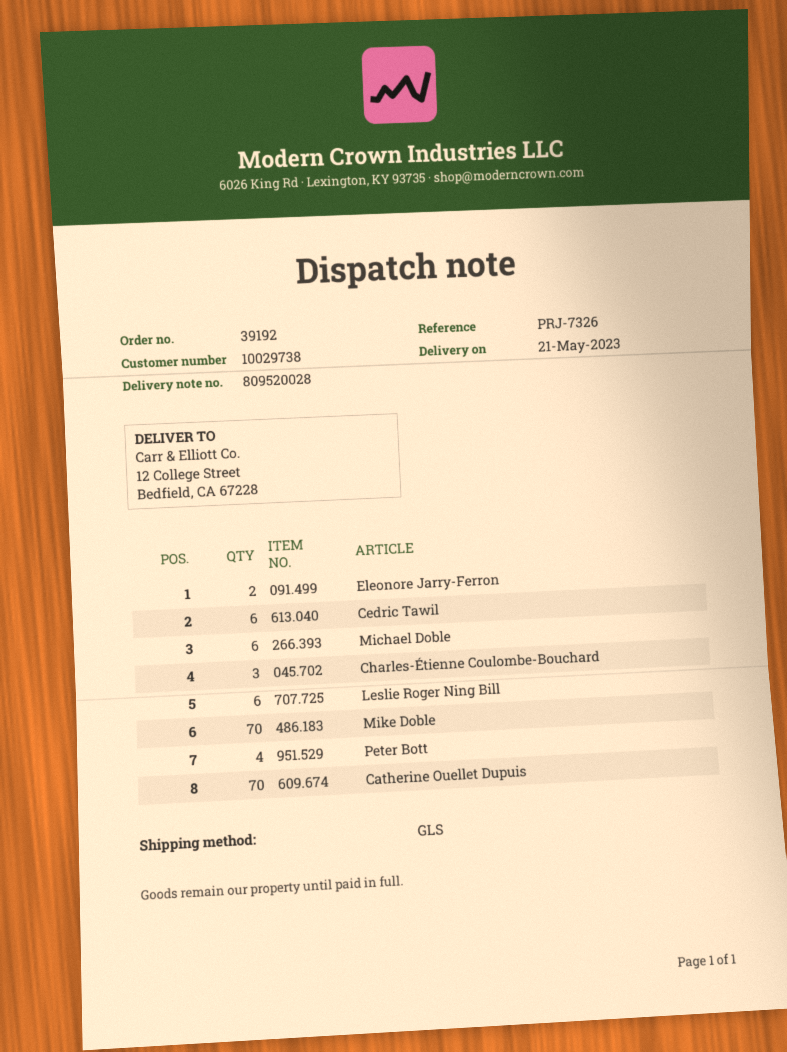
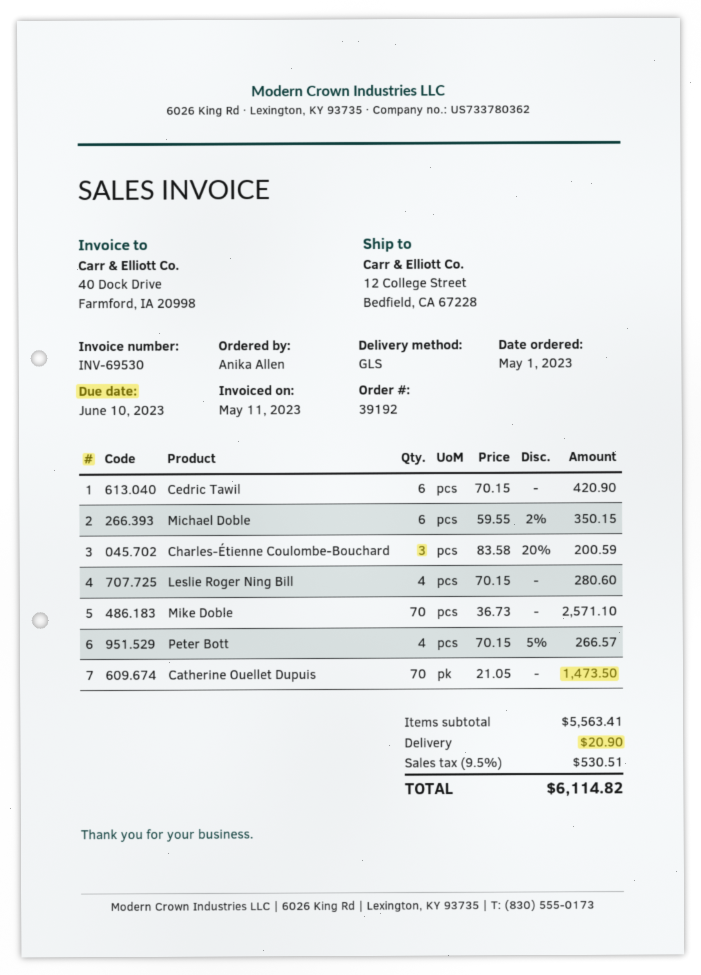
Eleonore Jarry-Ferron: 2 -> none
Leslie Roger Ning Bill: 6 -> 4

